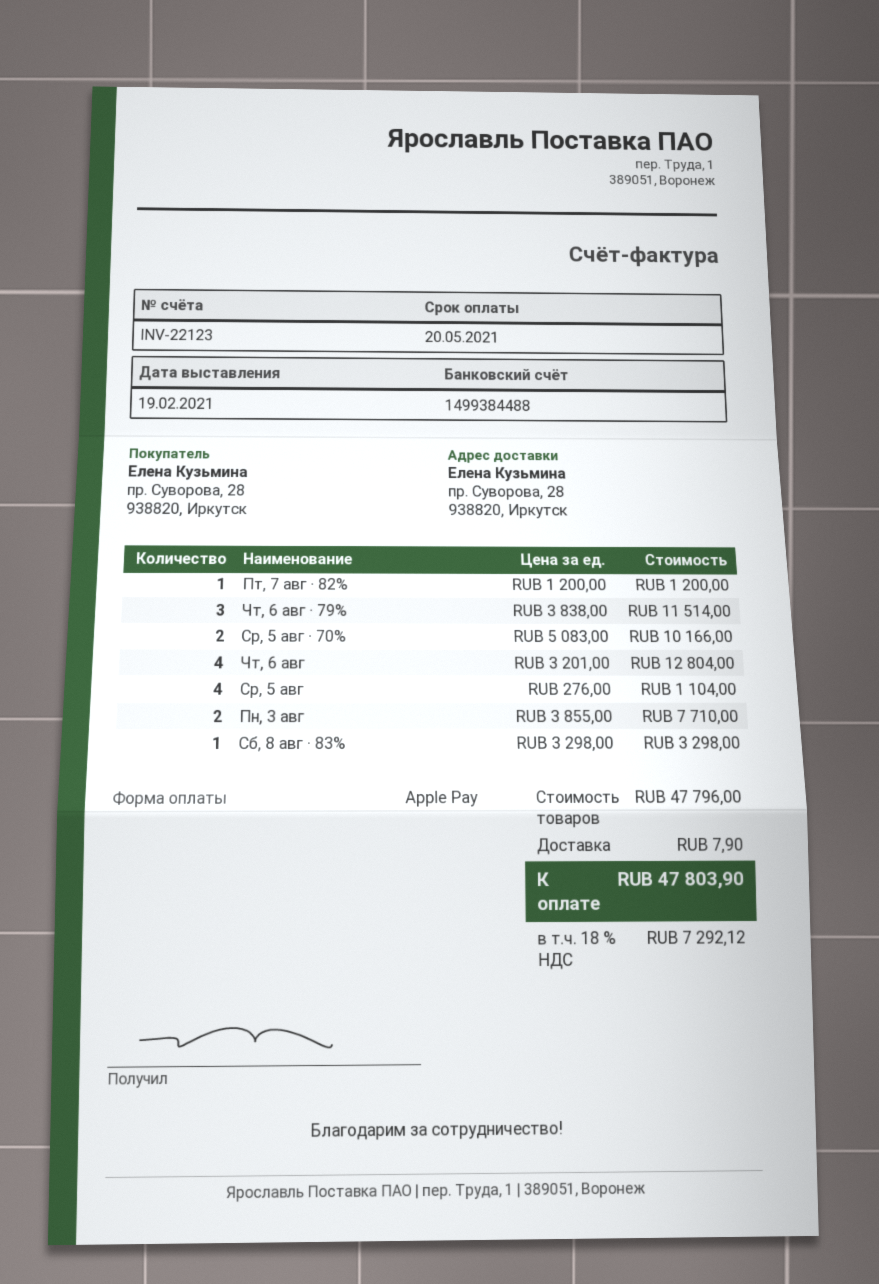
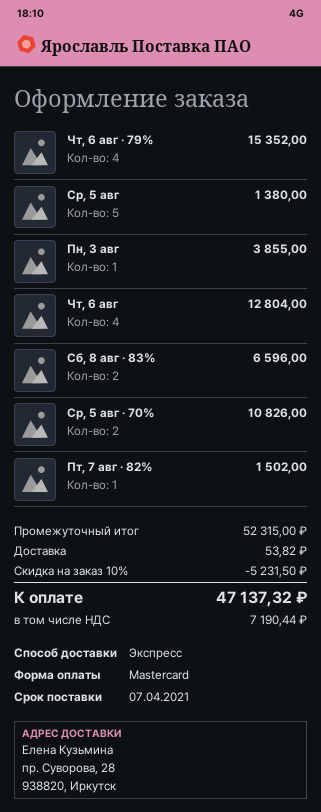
payment method: Apple Pay -> Mastercard
Пт, 7 авг · 82%: 1 for 1200.00 -> 1 for 1502.00
Чт, 6 авг · 79%: 3 for 11514.00 -> 4 for 15352.00
Ср, 5 авг · 70%: 2 for 10166.00 -> 2 for 10826.00
Ср, 5 авг: 4 for 1104.00 -> 5 for 1380.00
Пн, 3 авг: 2 for 7710.00 -> 1 for 3855.00
Сб, 8 авг · 83%: 1 for 3298.00 -> 2 for 6596.00
subtotal: 47796.00 -> 52315.00
discount: none -> 10% = 5231.50
shipping: 7.90 -> 53.82
tax: 7292.12 -> 7190.44
total: 47803.90 -> 47137.32

